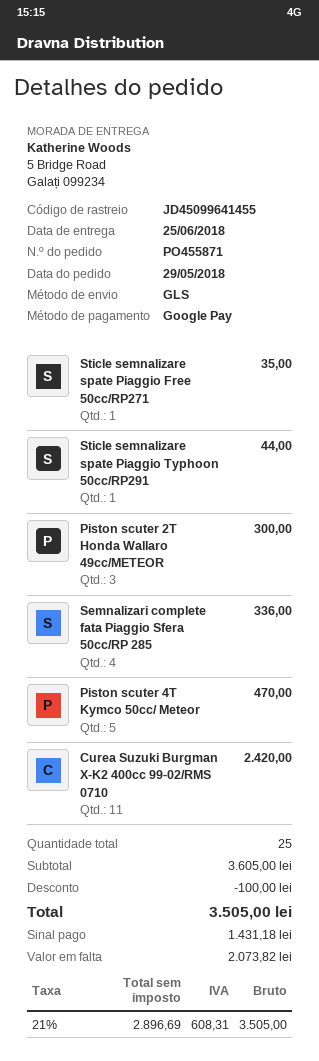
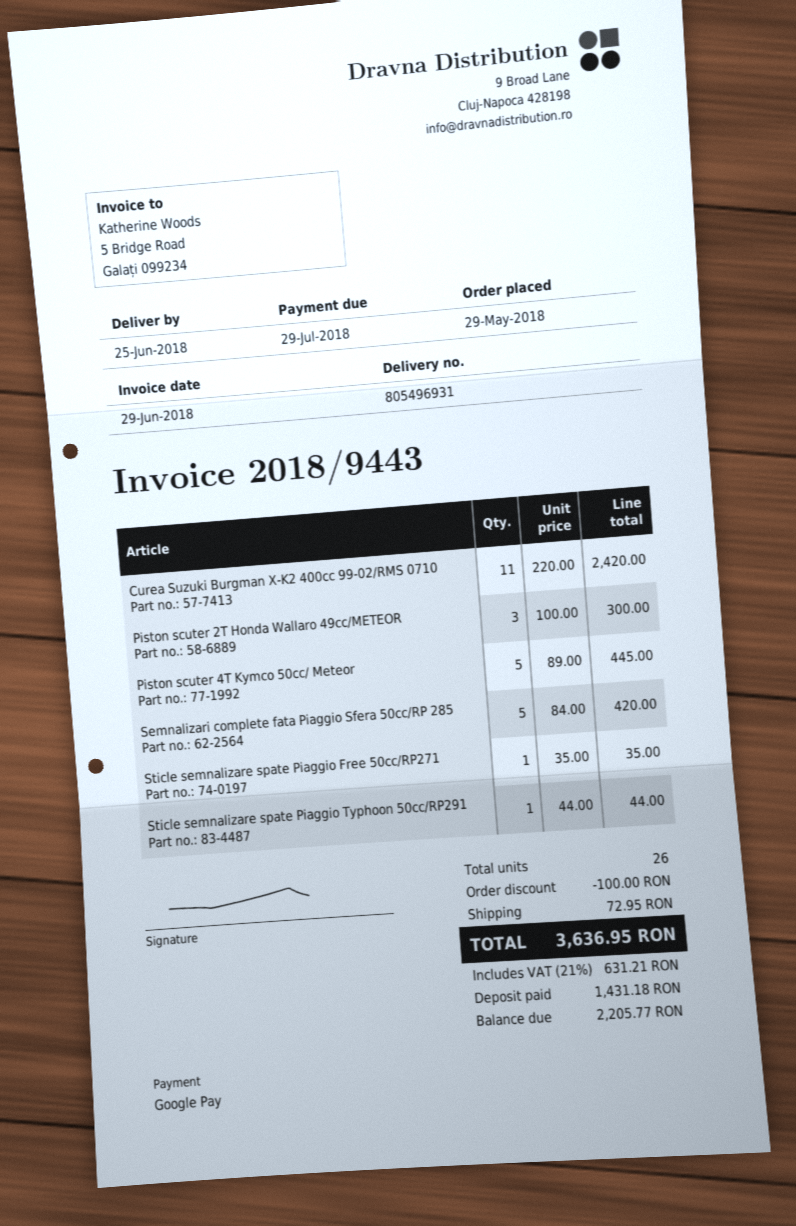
Semnalizari complete fata Piaggio Sfera 50cc/RP 285: 4 for 336.00 -> 5 for 420.00
Piston scuter 4T Kymco 50cc/ Meteor: 5 for 470.00 -> 5 for 445.00
total quantity: 25 -> 26
shipping: none -> 72.95
tax: 21% = 608.31 -> 21% = 631.21
total: 3505.00 -> 3636.95
balance: 2073.82 -> 2205.77

